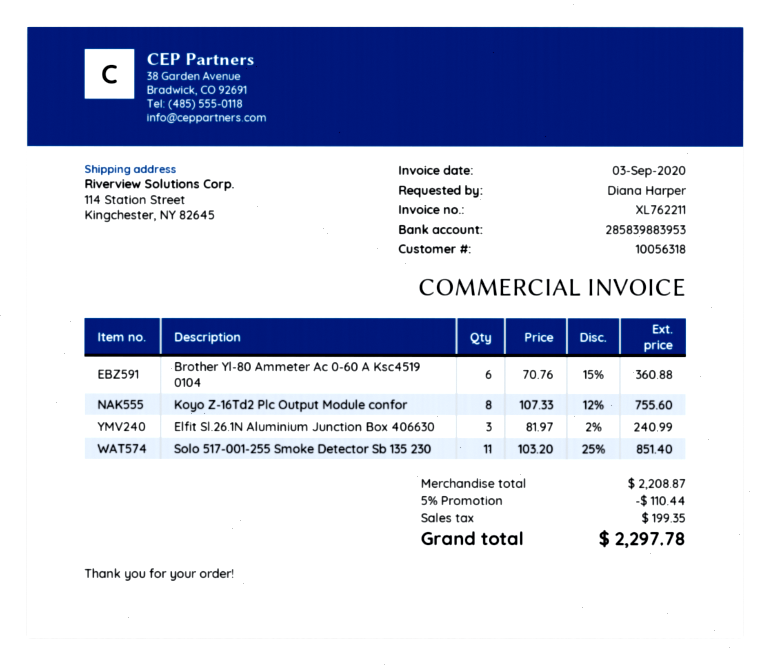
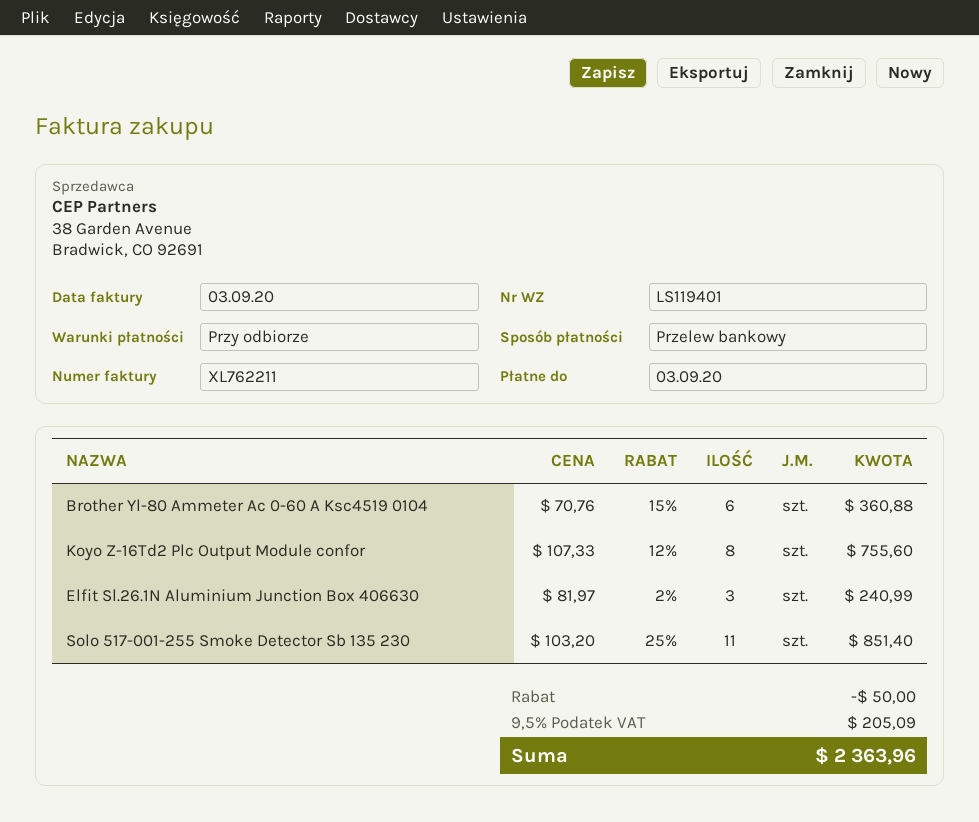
discount: 110.44 -> 50.00
tax: 199.35 -> 205.09
total: 2297.78 -> 2363.96

